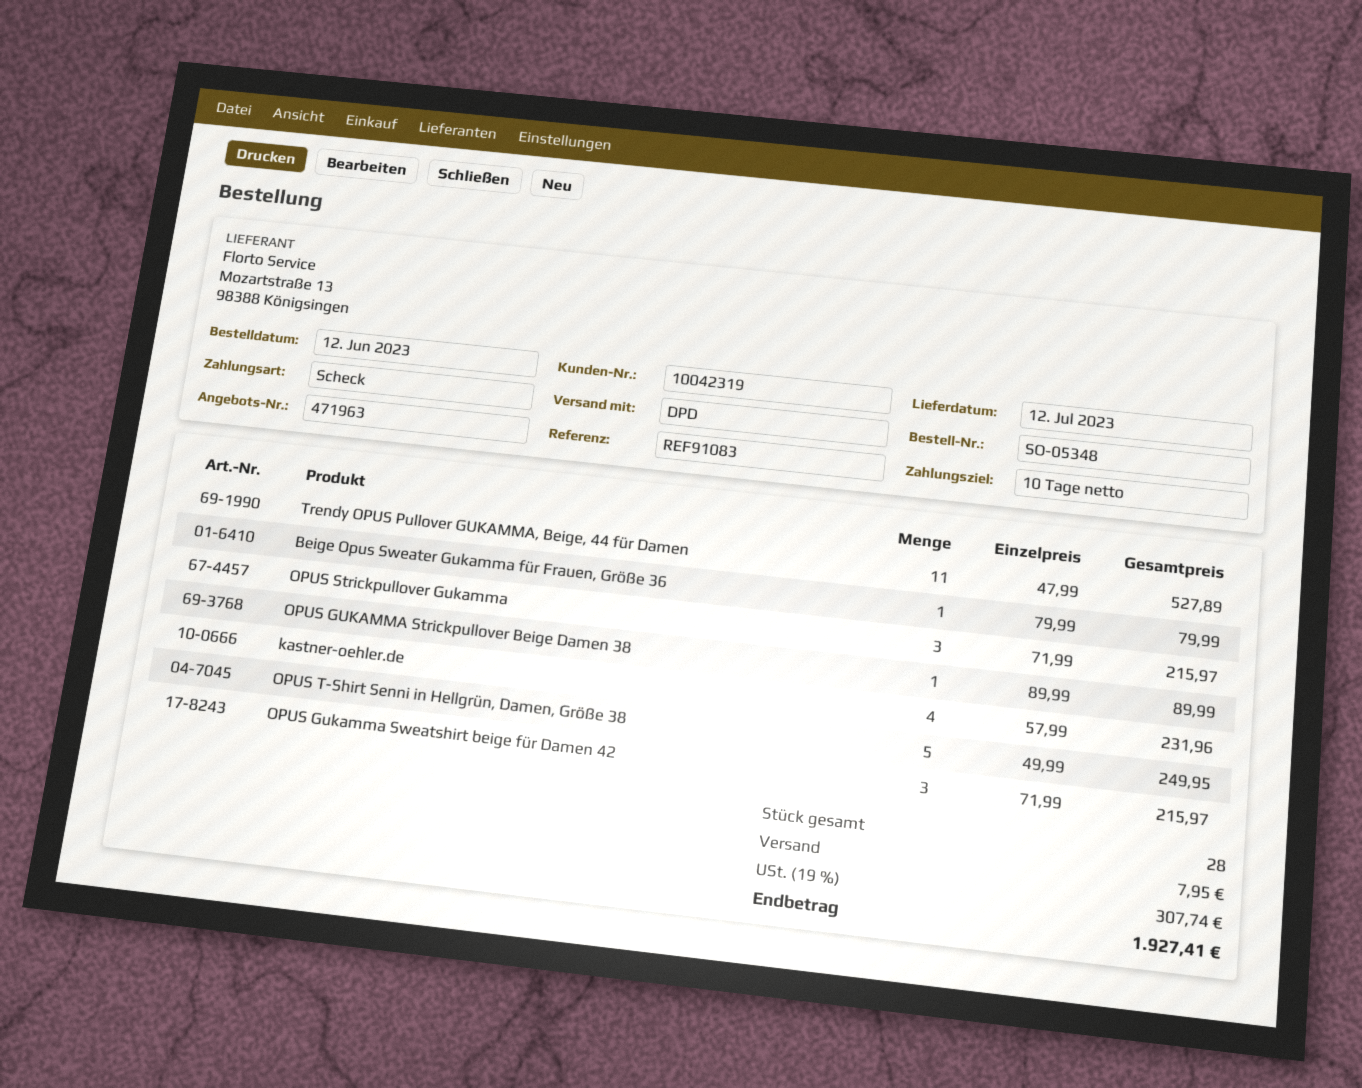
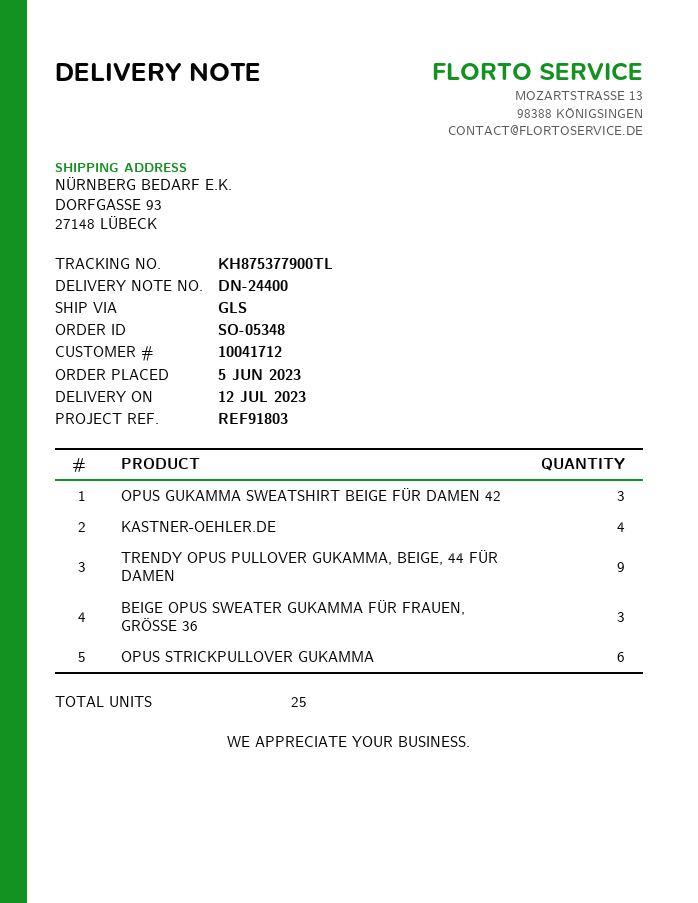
order date: 2023-06-12 -> 2023-06-05
customer number: 10042319 -> 10041712
reference: REF91083 -> REF91803
shipping method: DPD -> GLS
Trendy OPUS Pullover GUKAMMA, Beige, 44 für Damen: 11 -> 9
Beige Opus Sweater Gukamma für Frauen, Größe 36: 1 -> 3
OPUS Strickpullover Gukamma: 3 -> 6
OPUS GUKAMMA Strickpullover Beige Damen 38: 1 -> none
OPUS T-Shirt Senni in Hellgrün, Damen, Größe 38: 5 -> none
total quantity: 28 -> 25

